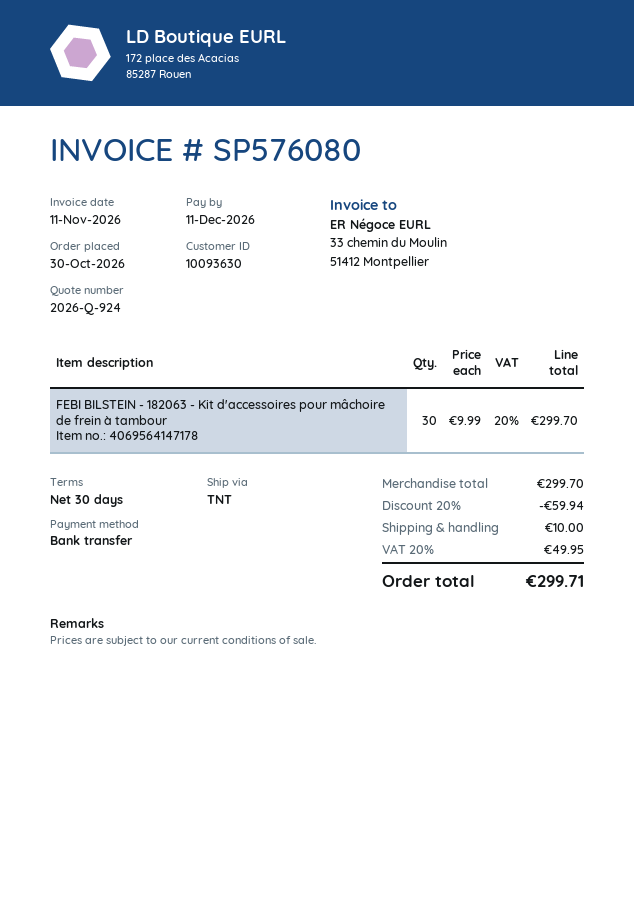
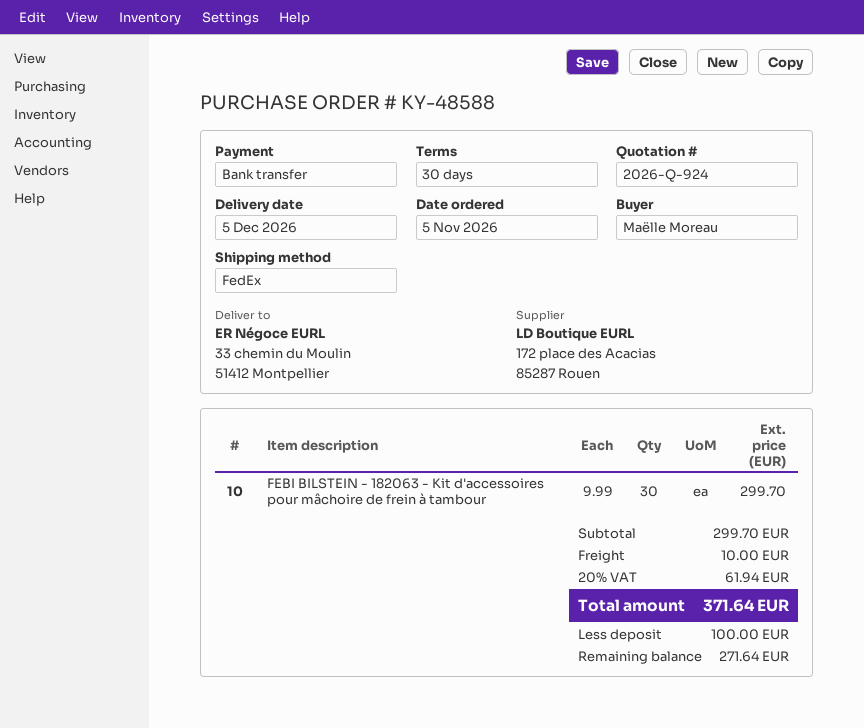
order date: 2026-10-30 -> 2026-11-05
shipping method: TNT -> FedEx
discount: 20% = 59.94 -> none
tax: 20% = 49.95 -> 20% = 61.94
total: 299.71 -> 371.64

